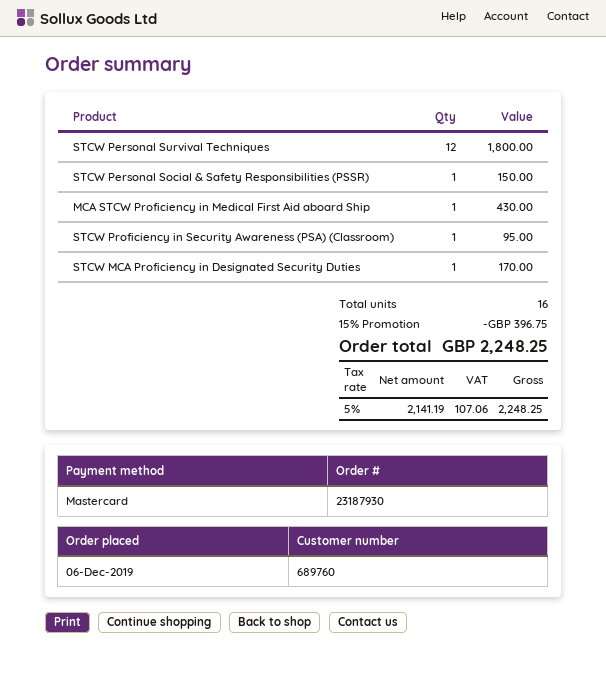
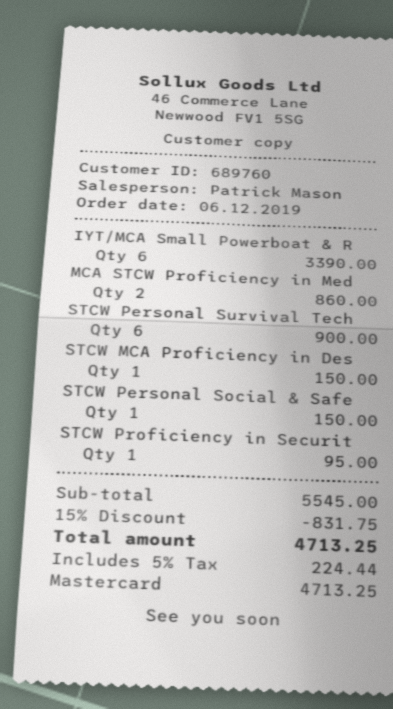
STCW Personal Survival Techniques: 12 for 1800.00 -> 6 for 900.00
MCA STCW Proficiency in Medical First Aid aboard Ship: 1 for 430.00 -> 2 for 860.00
STCW MCA Proficiency in Designated Security Duties: 1 for 170.00 -> 1 for 150.00
IYT/MCA Small Powerboat & R: none -> 6 for 3390.00
discount: 15% = 396.75 -> 15% = 831.75
tax: 5% = 107.06 -> 5% = 224.44
total: 2248.25 -> 4713.25

